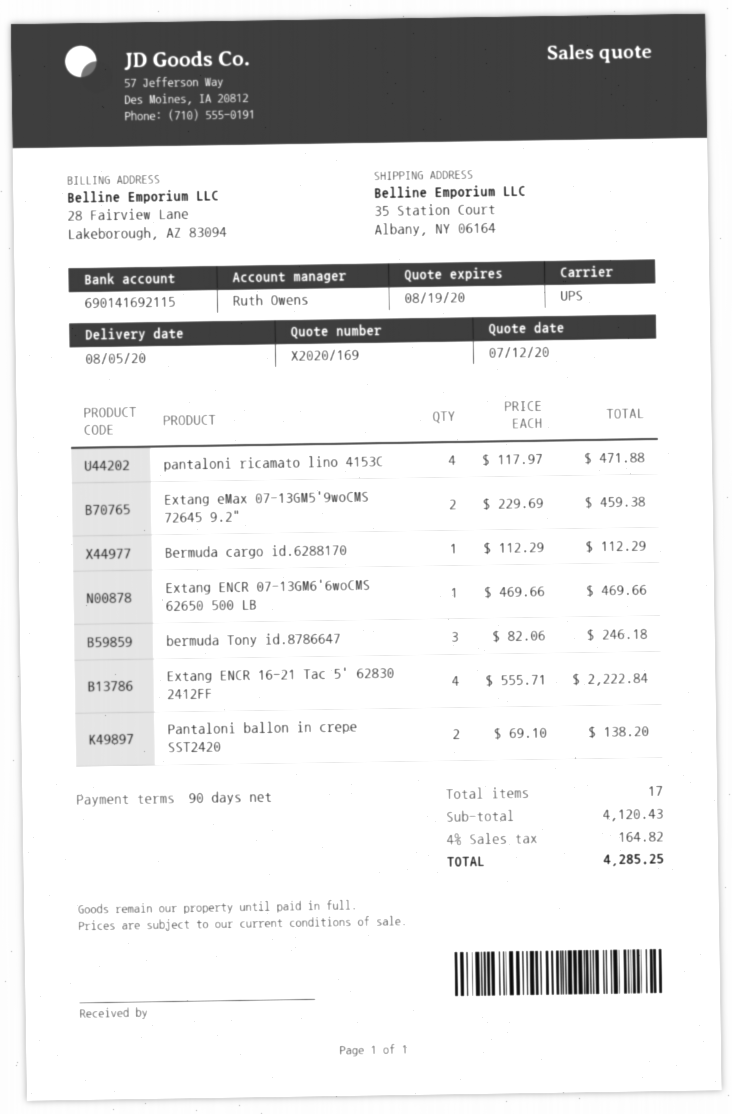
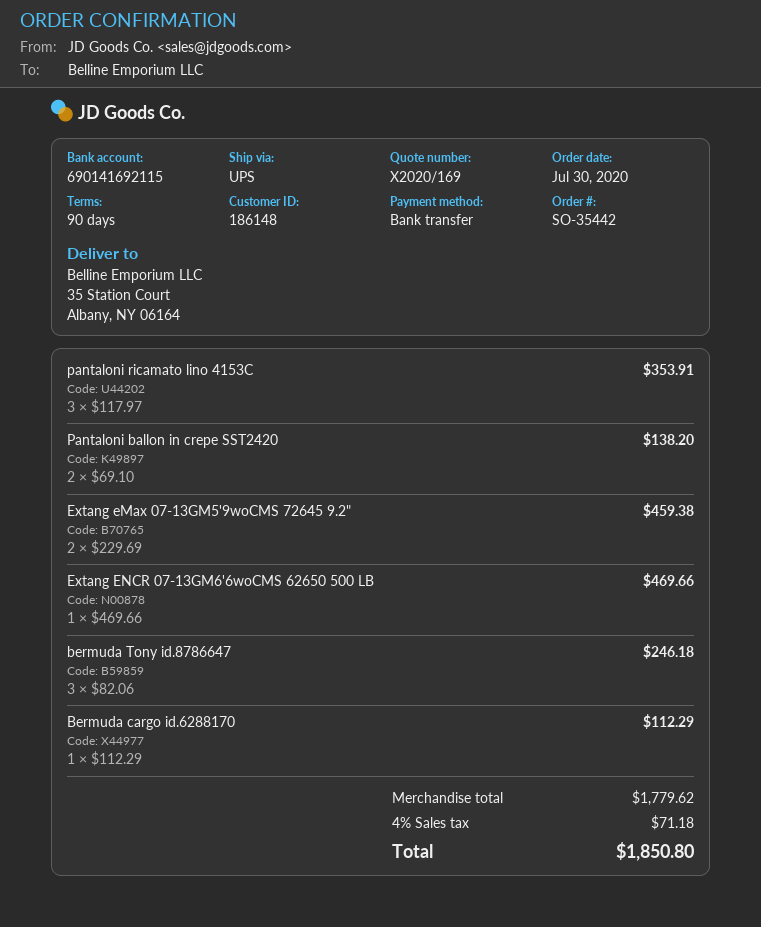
pantaloni ricamato lino 4153C: 4 x 117.97 = 471.88 -> 3 x 117.97 = 353.91
Extang ENCR 16-21 Tac 5' 62830 2412FF: 4 x 555.71 = 2222.84 -> none
subtotal: 4120.43 -> 1779.62
tax: 4% = 164.82 -> 4% = 71.18
total: 4285.25 -> 1850.80

